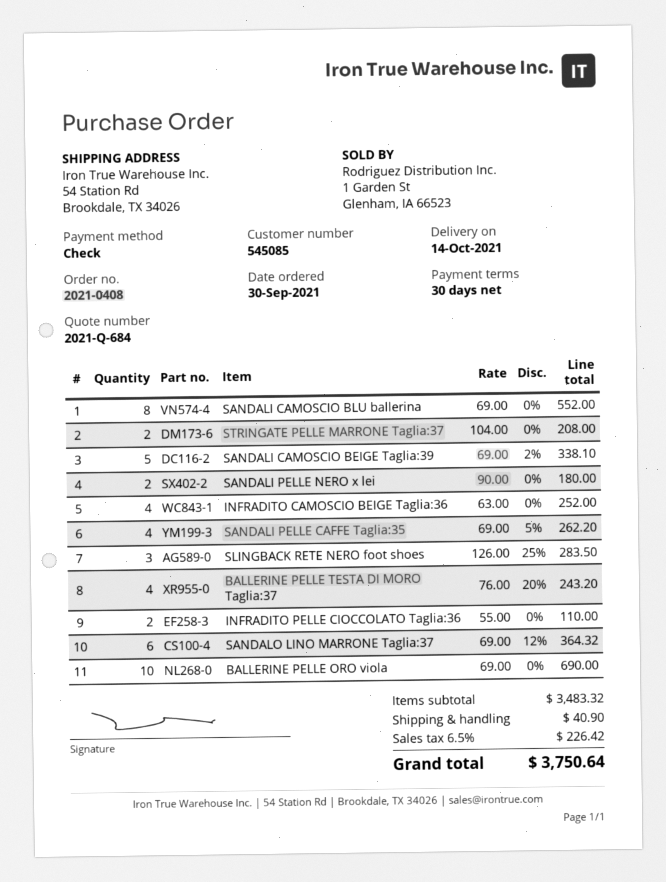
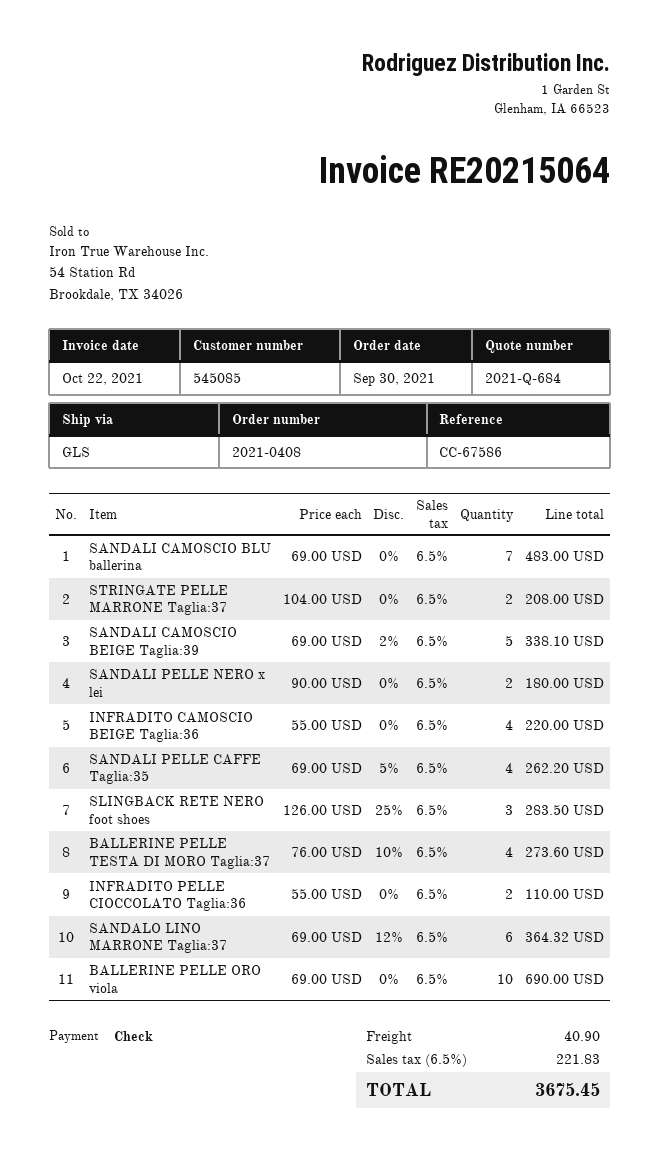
SANDALI CAMOSCIO BLU ballerina: 8 x 69.00 = 552.00 -> 7 x 69.00 = 483.00
INFRADITO CAMOSCIO BEIGE Taglia:36: 4 x 63.00 = 252.00 -> 4 x 55.00 = 220.00
BALLERINE PELLE TESTA DI MORO Taglia:37: 4 x 76.00 - 20% = 243.20 -> 4 x 76.00 - 10% = 273.60
tax: 6.5% = 226.42 -> 6.5% = 221.83
total: 3750.64 -> 3675.45

